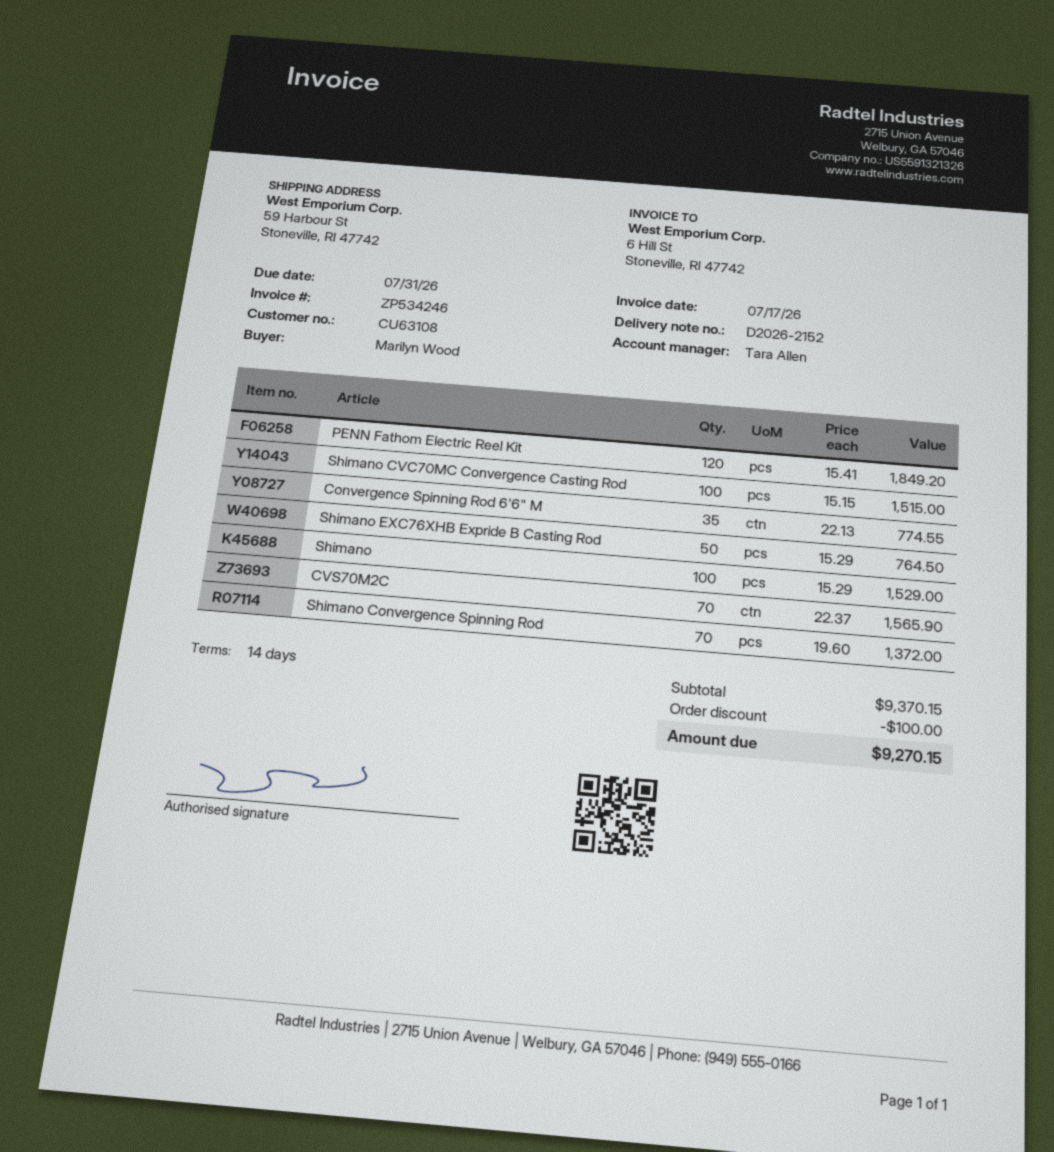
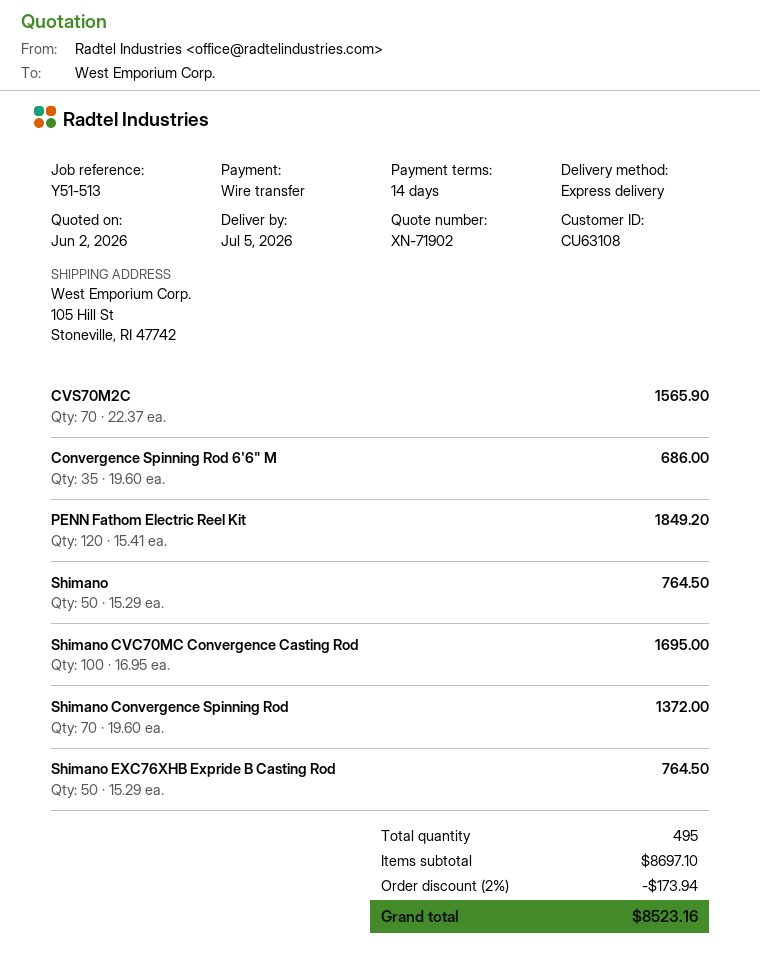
ship to: 59 Harbour St, Stoneville, RI 47742 -> 105 Hill St, Stoneville, RI 47742
Shimano CVC70MC Convergence Casting Rod: 100 x 15.15 = 1515.00 -> 100 x 16.95 = 1695.00
Convergence Spinning Rod 6'6" M: 35 x 22.13 = 774.55 -> 35 x 19.60 = 686.00
Shimano: 100 x 15.29 = 1529.00 -> 50 x 15.29 = 764.50
subtotal: 9370.15 -> 8697.10
discount: 100.00 -> 173.94
total: 9270.15 -> 8523.16

